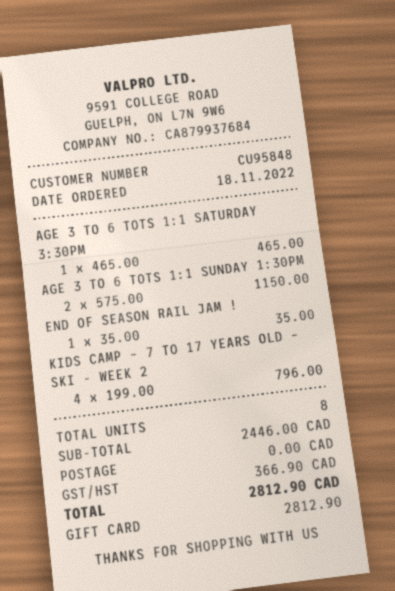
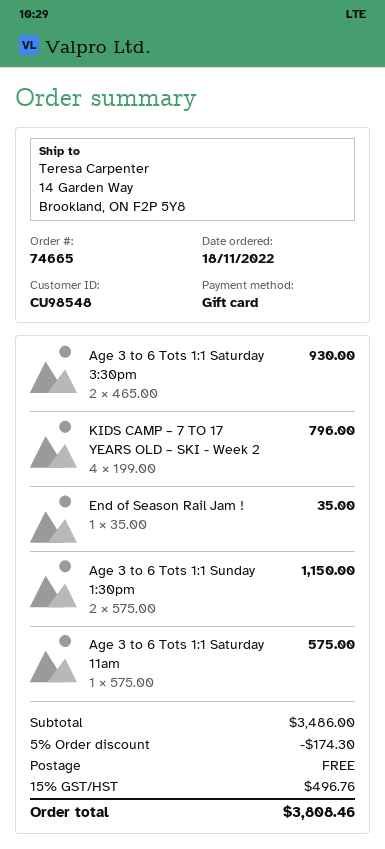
customer number: CU95848 -> CU98548
AGE 3 TO 6 TOTS 1:1 SATURDAY 3:30PM: 1 x 465.00 = 465.00 -> 2 x 465.00 = 930.00
Age 3 to 6 Tots 1:1 Saturday 11am: none -> 1 x 575.00 = 575.00
subtotal: 2446.00 -> 3486.00
discount: none -> 5% = 174.30
tax: 366.90 -> 496.76
total: 2812.90 -> 3808.46

